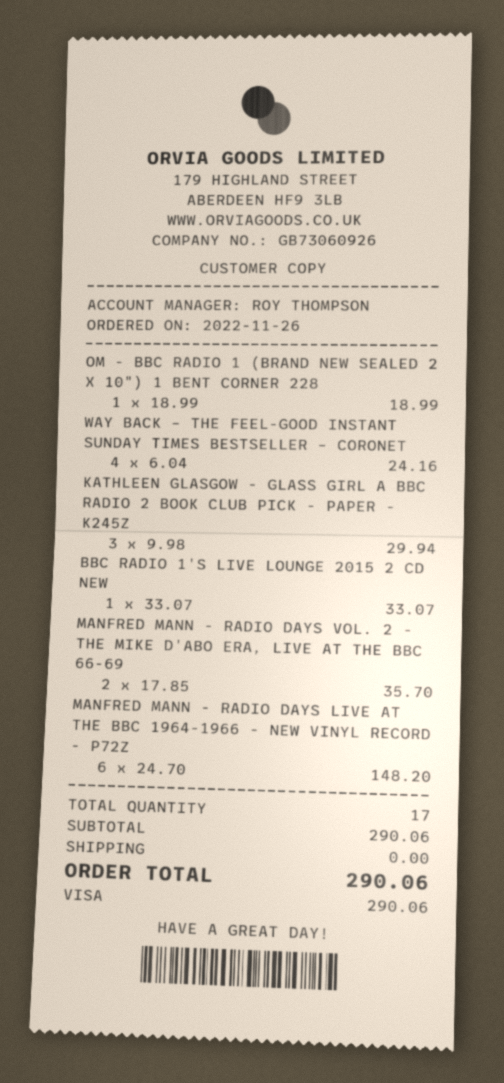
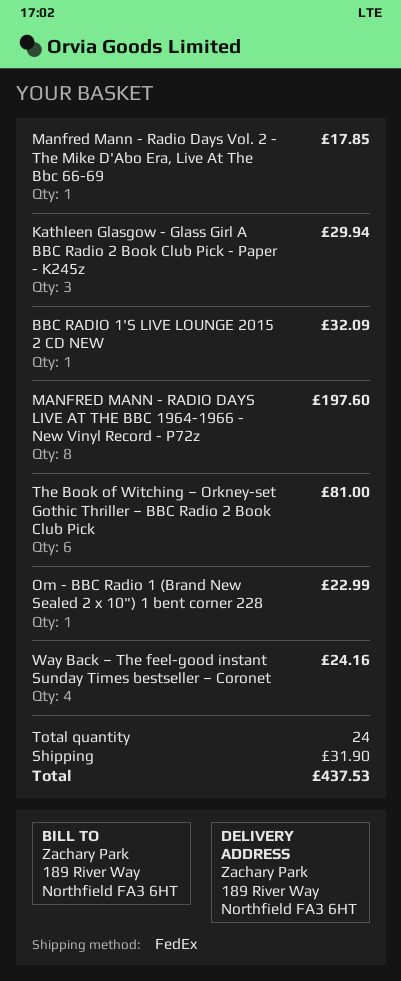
OM - BBC RADIO 1 (BRAND NEW SEALED 2 X 10") 1 BENT CORNER 228: 1 for 18.99 -> 1 for 22.99
BBC RADIO 1'S LIVE LOUNGE 2015 2 CD NEW: 1 for 33.07 -> 1 for 32.09
MANFRED MANN - RADIO DAYS VOL. 2 - THE MIKE D'ABO ERA, LIVE AT THE BBC 66-69: 2 for 35.70 -> 1 for 17.85
MANFRED MANN - RADIO DAYS LIVE AT THE BBC 1964-1966 - NEW VINYL RECORD - P72Z: 6 for 148.20 -> 8 for 197.60
The Book of Witching – Orkney-set Gothic Thriller – BBC Radio 2 Book Club Pick: none -> 6 for 81.00
total quantity: 17 -> 24
shipping: 0.00 -> 31.90
total: 290.06 -> 437.53

